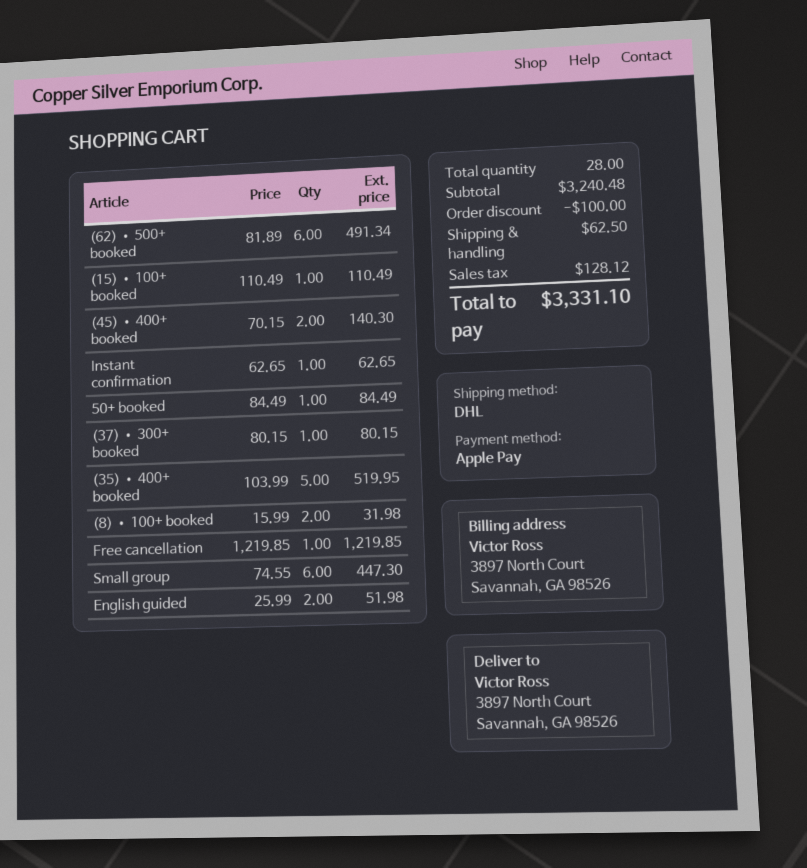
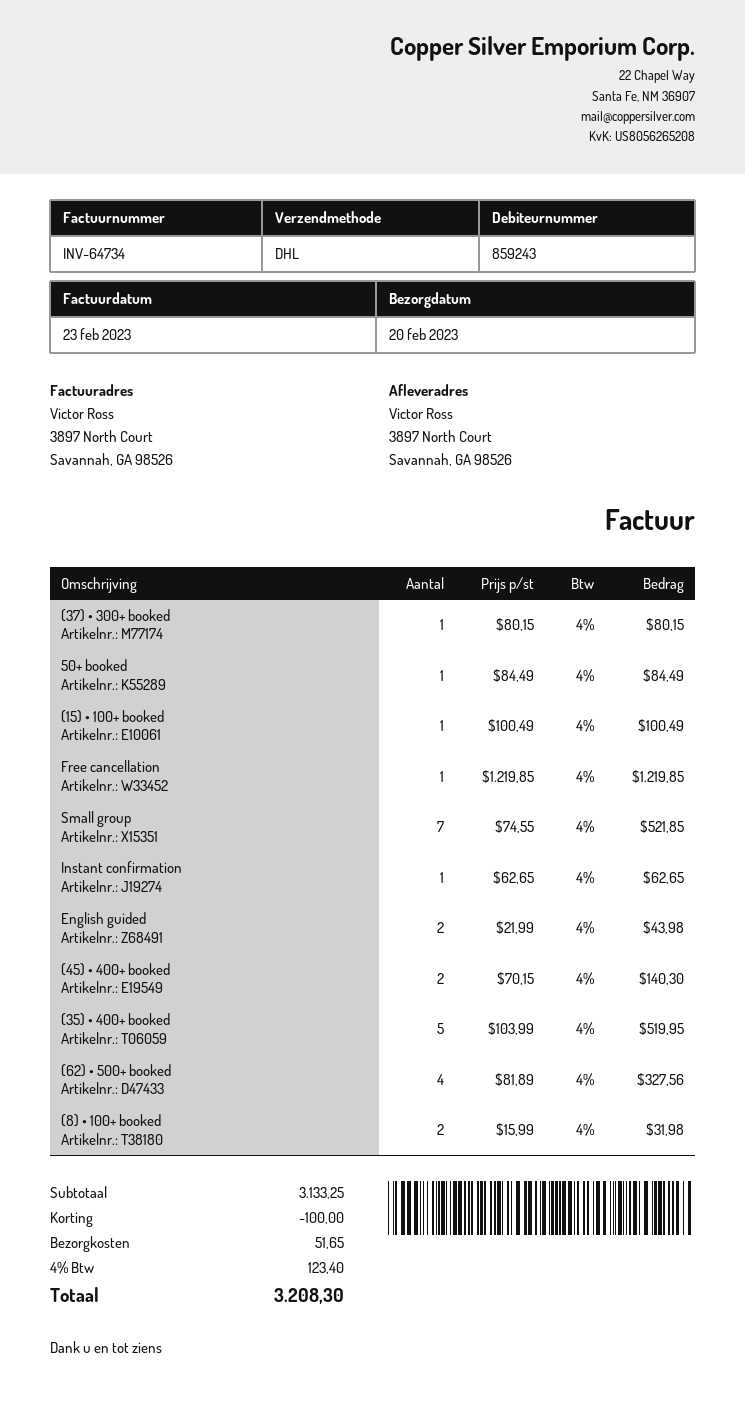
(62) • 500+ booked: 6 x 81.89 = 491.34 -> 4 x 81.89 = 327.56
(15) • 100+ booked: 1 x 110.49 = 110.49 -> 1 x 100.49 = 100.49
Small group: 6 x 74.55 = 447.30 -> 7 x 74.55 = 521.85
English guided: 2 x 25.99 = 51.98 -> 2 x 21.99 = 43.98
subtotal: 3240.48 -> 3133.25
shipping: 62.50 -> 51.65
tax: 128.12 -> 123.40
total: 3331.10 -> 3208.30

